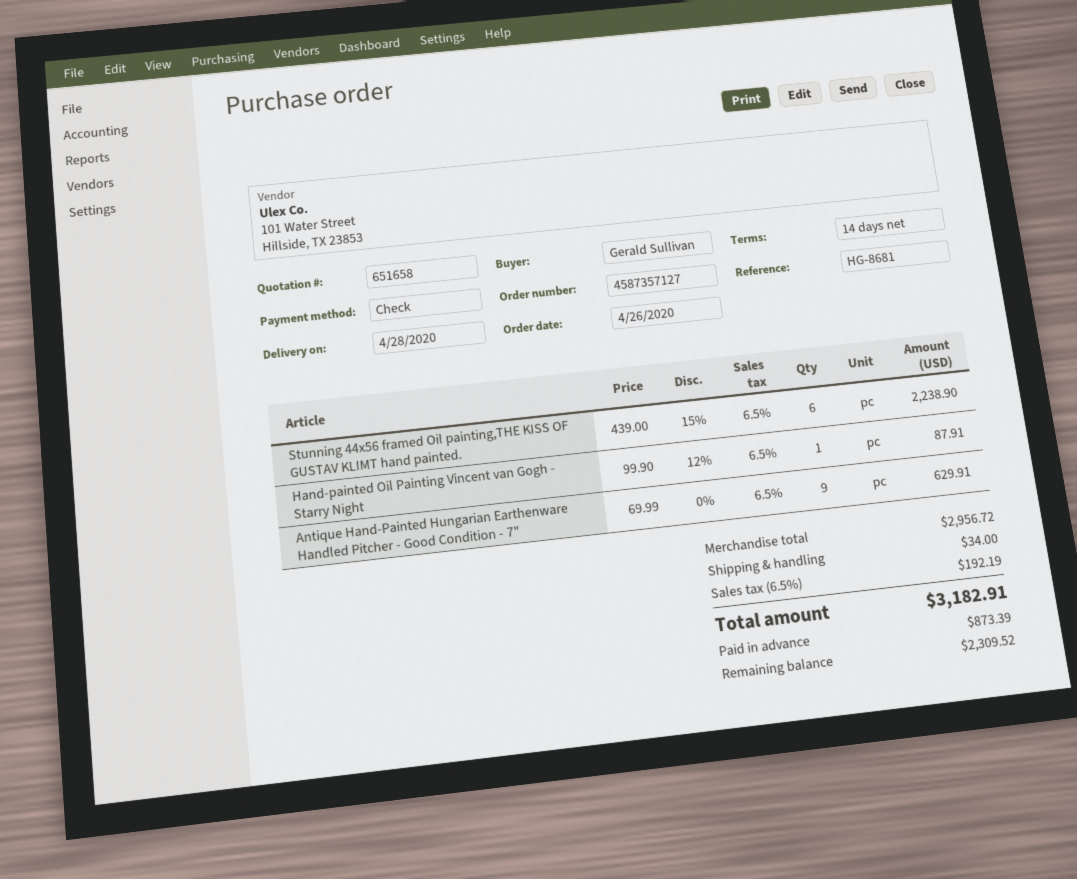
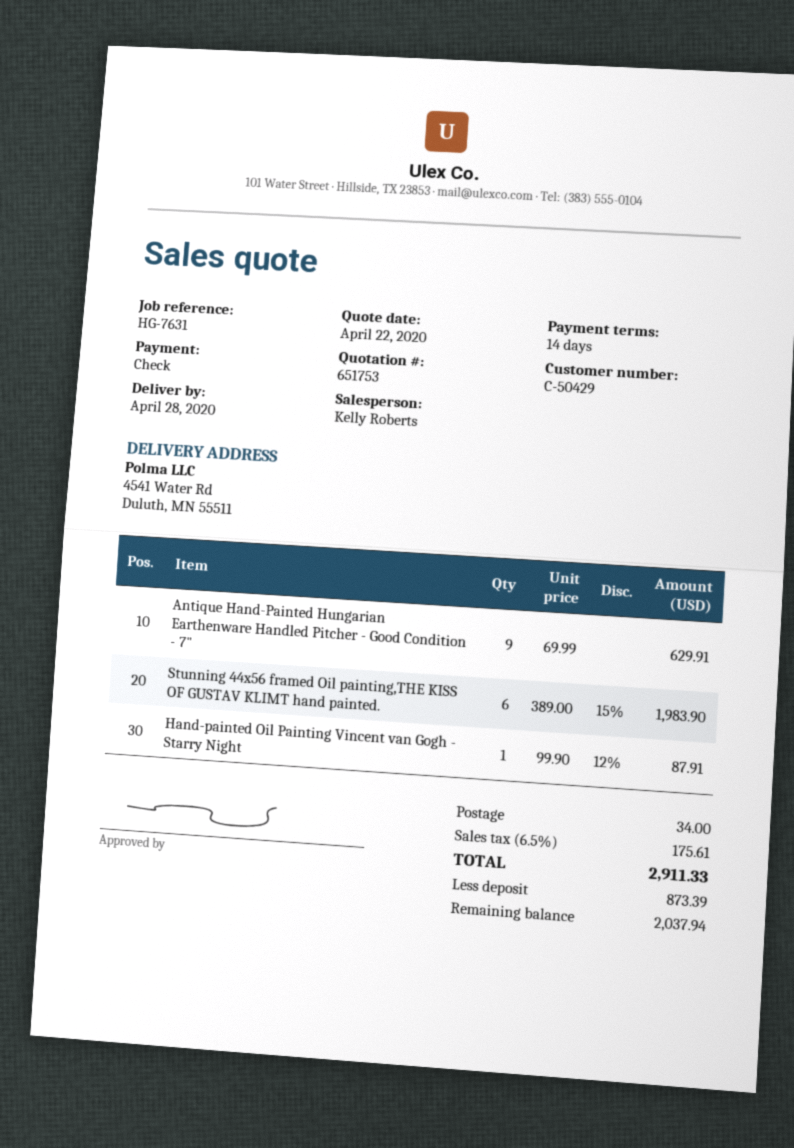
quote number: 651658 -> 651753
reference: HG-8681 -> HG-7631
Stunning 44x56 framed Oil painting,THE KISS OF GUSTAV KLIMT hand painted.: 6 x 439.00 - 15% = 2238.90 -> 6 x 389.00 - 15% = 1983.90
tax: 6.5% = 192.19 -> 6.5% = 175.61
total: 3182.91 -> 2911.33
balance: 2309.52 -> 2037.94

